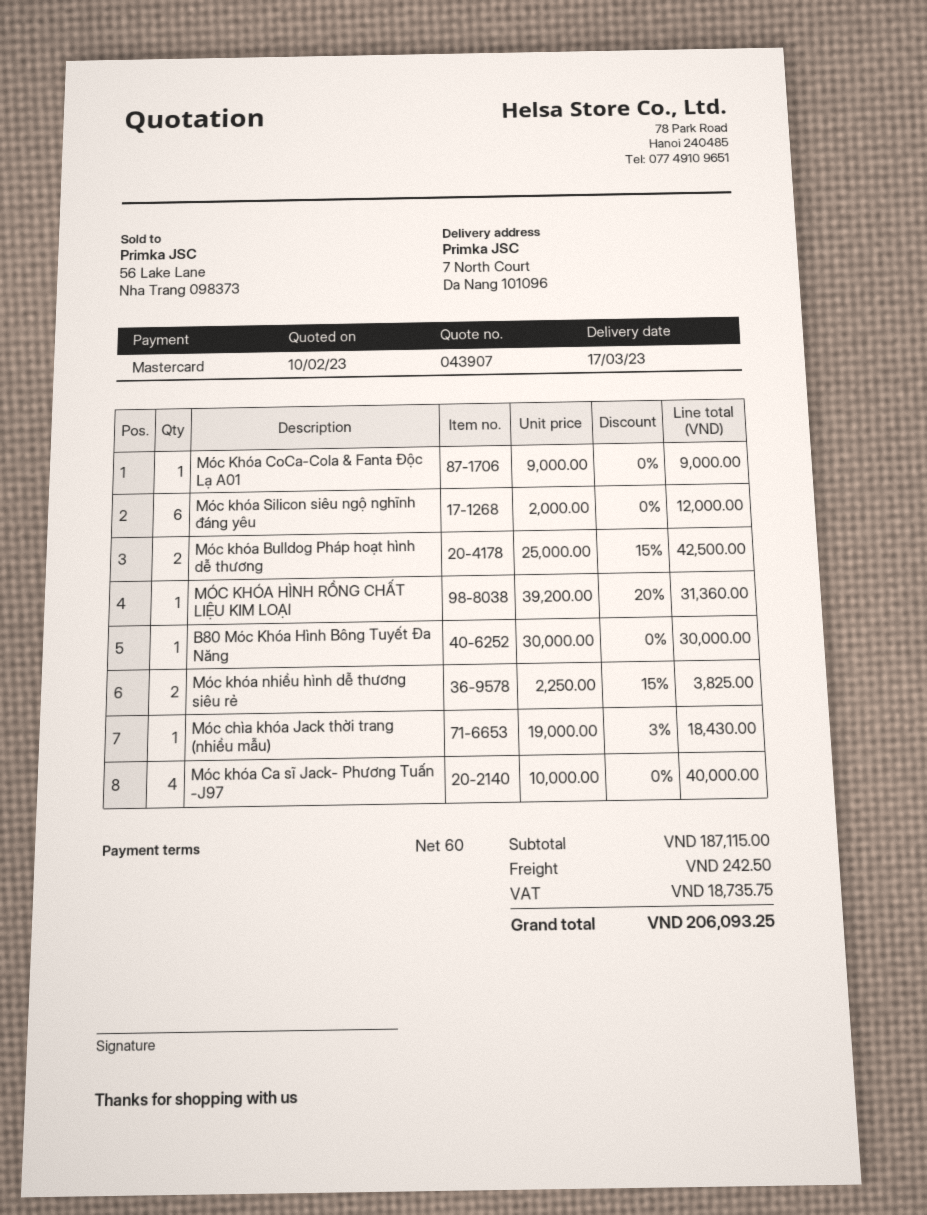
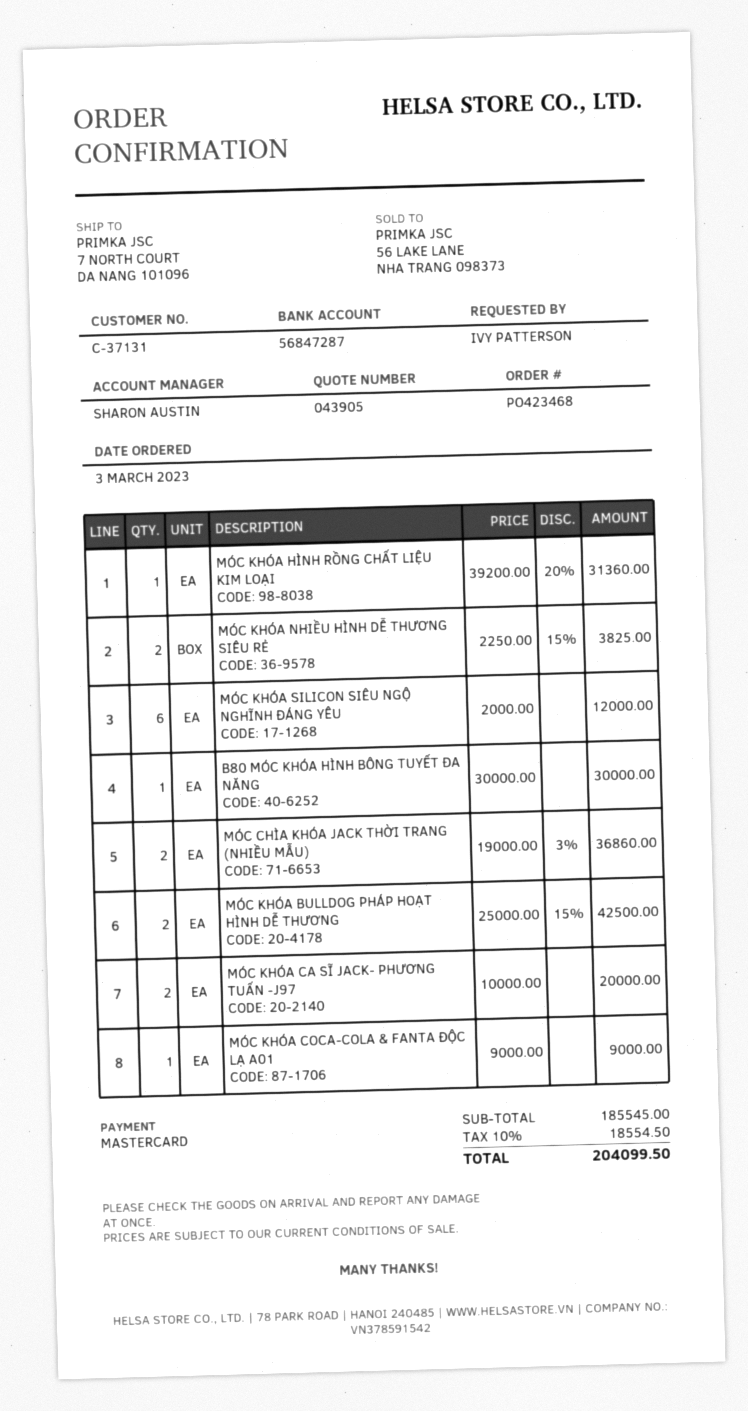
quote number: 043907 -> 043905
Móc chìa khóa Jack thời trang (nhiều mẫu): 1 x 19000.00 - 3% = 18430.00 -> 2 x 19000.00 - 3% = 36860.00
Móc khóa Ca sĩ Jack- Phương Tuấn -J97: 4 x 10000.00 = 40000.00 -> 2 x 10000.00 = 20000.00
subtotal: 187115.00 -> 185545.00
shipping: 242.50 -> none
tax: 18735.75 -> 18554.50
total: 206093.25 -> 204099.50

